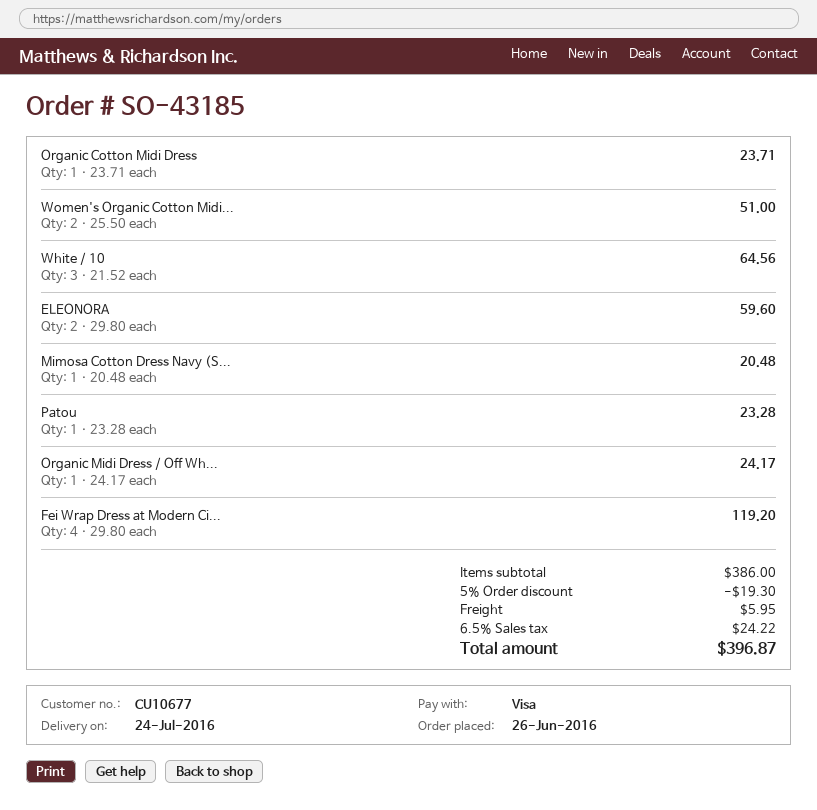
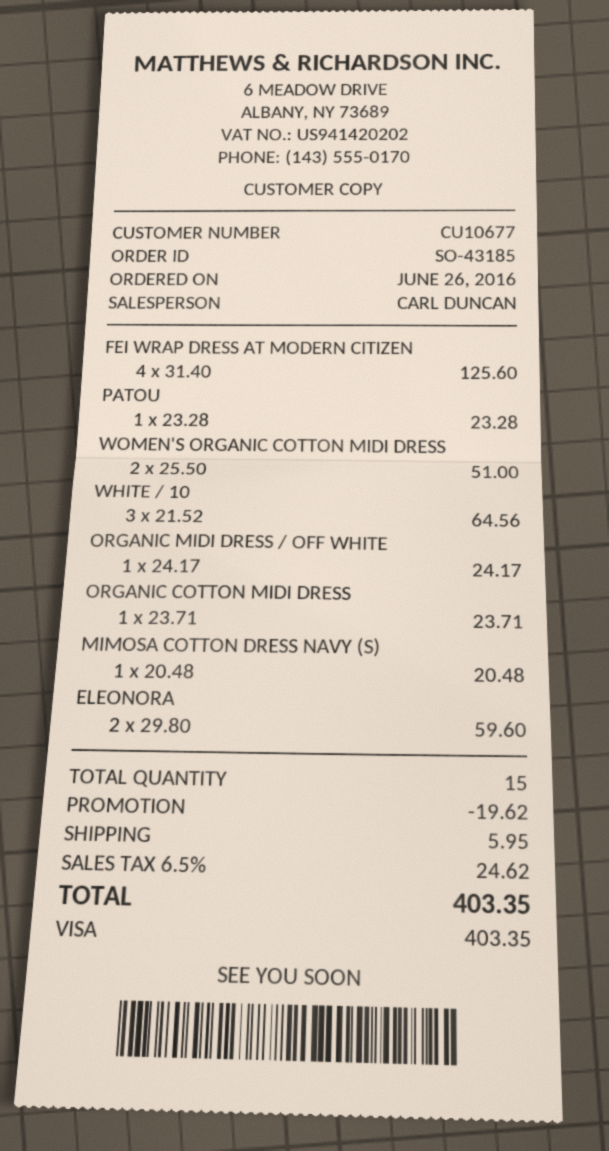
Fei Wrap Dress at Modern Ci...: 4 x 29.80 = 119.20 -> 4 x 31.40 = 125.60
discount: 19.30 -> 19.62
tax: 6.5% = 24.22 -> 6.5% = 24.62
total: 396.87 -> 403.35

